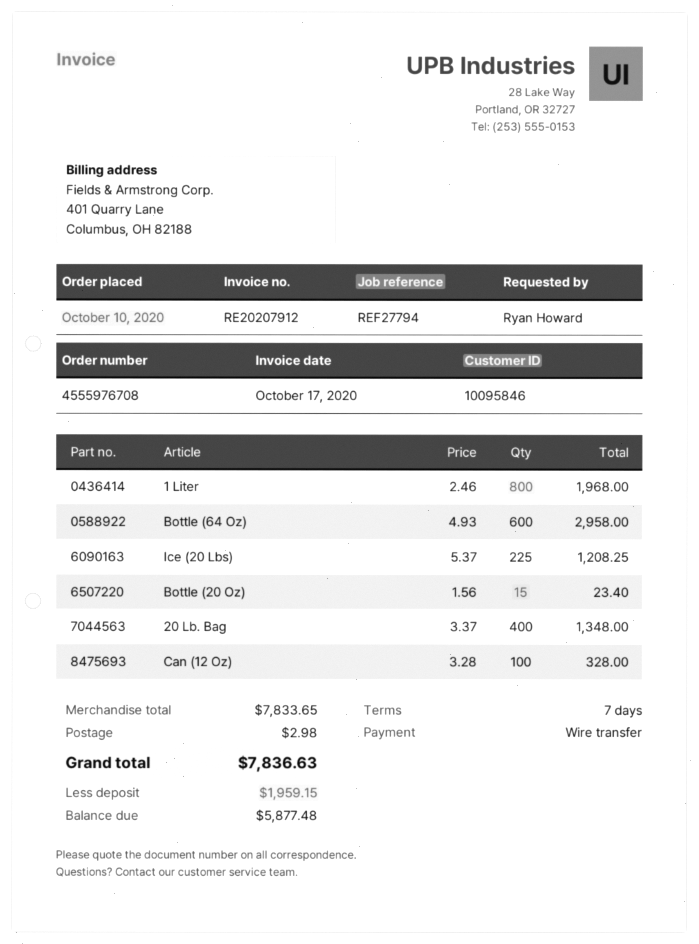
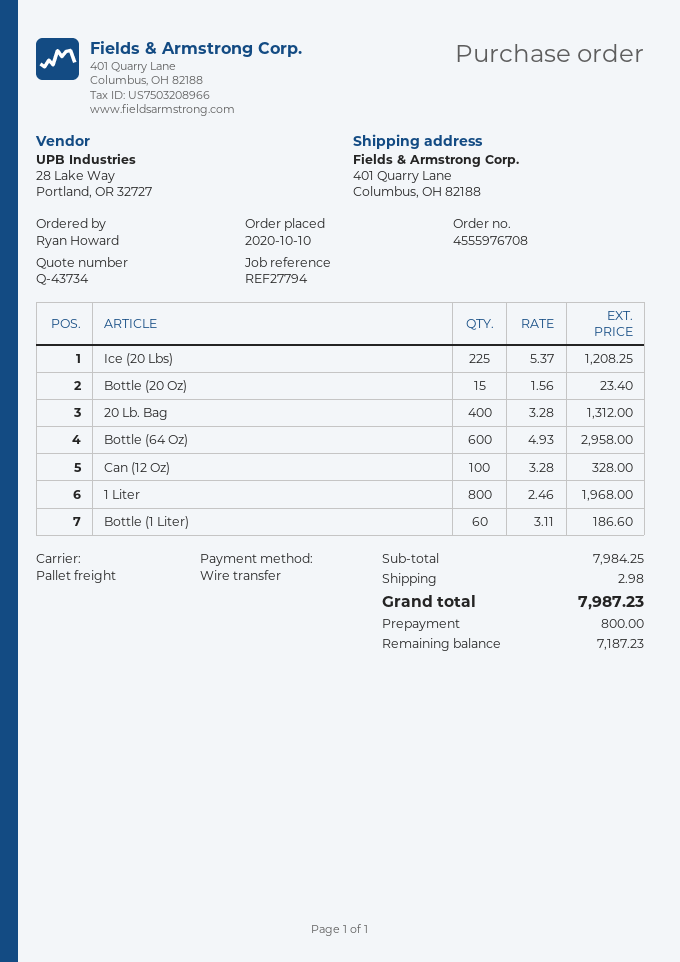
20 Lb. Bag: 400 x 3.37 = 1348.00 -> 400 x 3.28 = 1312.00
Bottle (1 Liter): none -> 60 x 3.11 = 186.60
subtotal: 7833.65 -> 7984.25
total: 7836.63 -> 7987.23
deposit: 1959.15 -> 800.00
balance: 5877.48 -> 7187.23

